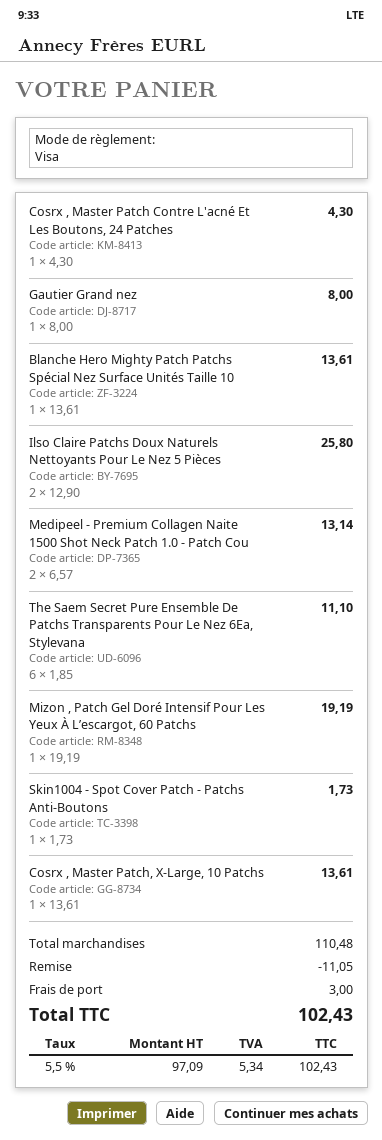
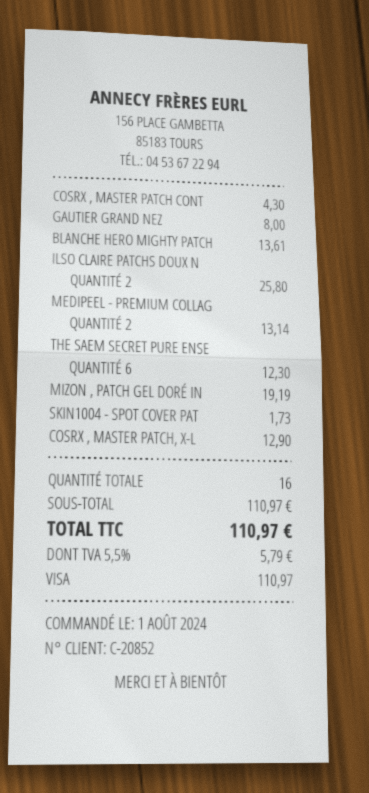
The Saem Secret Pure Ensemble De Patchs Transparents Pour Le Nez 6Ea, Stylevana: 6 for 11.10 -> 6 for 12.30
Cosrx , Master Patch, X-Large, 10 Patchs: 1 for 13.61 -> 1 for 12.90
subtotal: 110.48 -> 110.97
discount: 11.05 -> none
shipping: 3.00 -> none
tax: 5.5% = 5.34 -> 5.5% = 5.79
total: 102.43 -> 110.97

